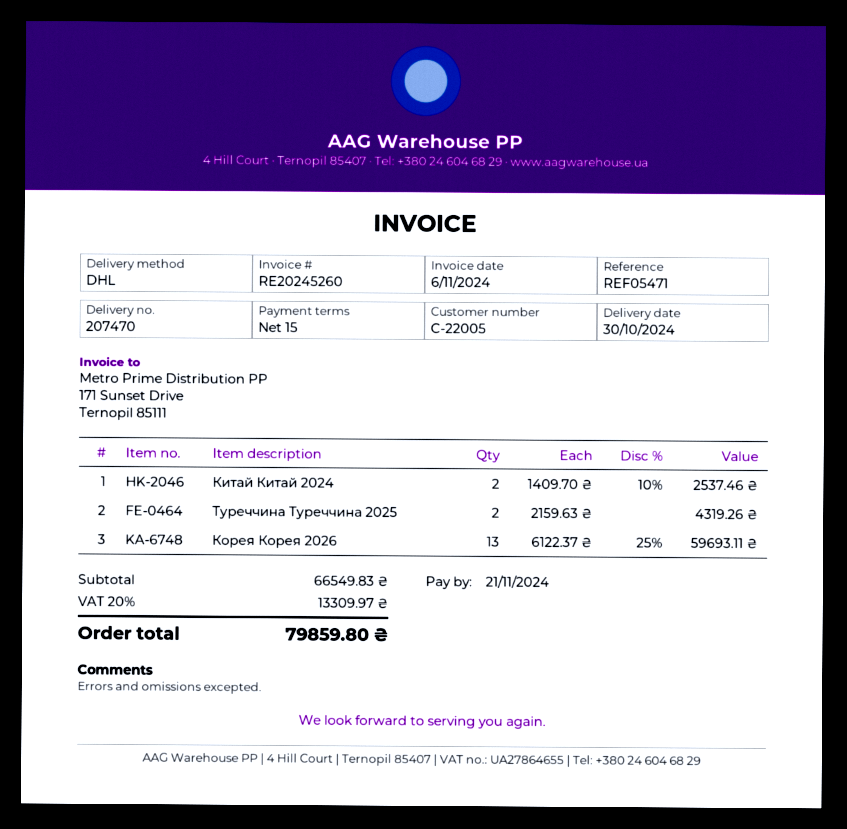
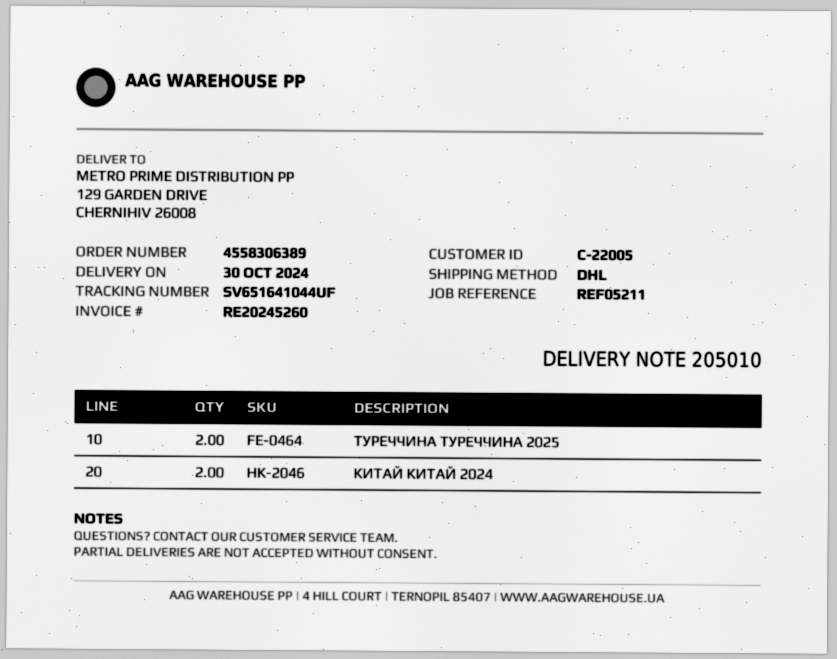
delivery note number: 207470 -> 205010
reference: REF05471 -> REF05211
Корея Корея 2026: 13 -> none

